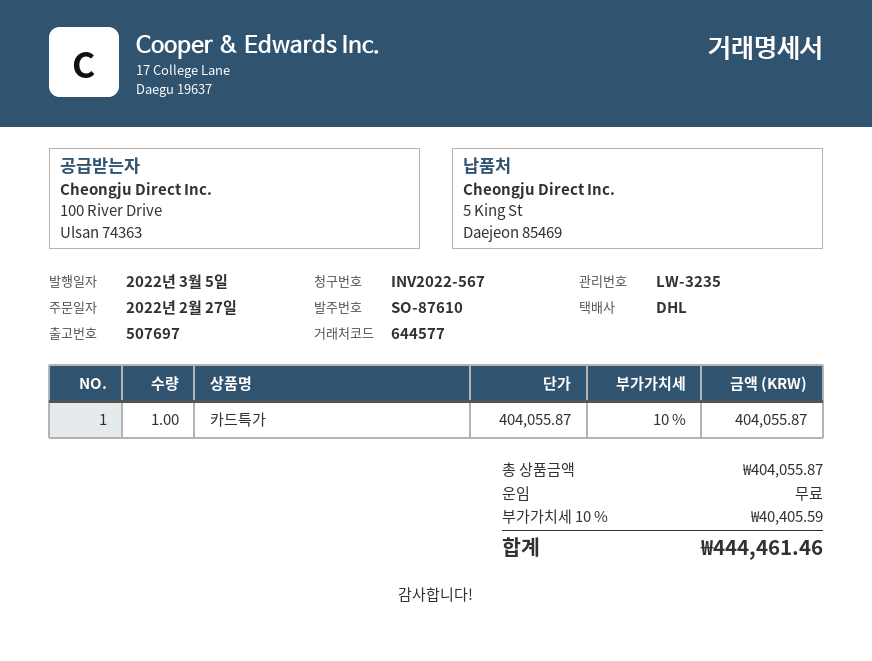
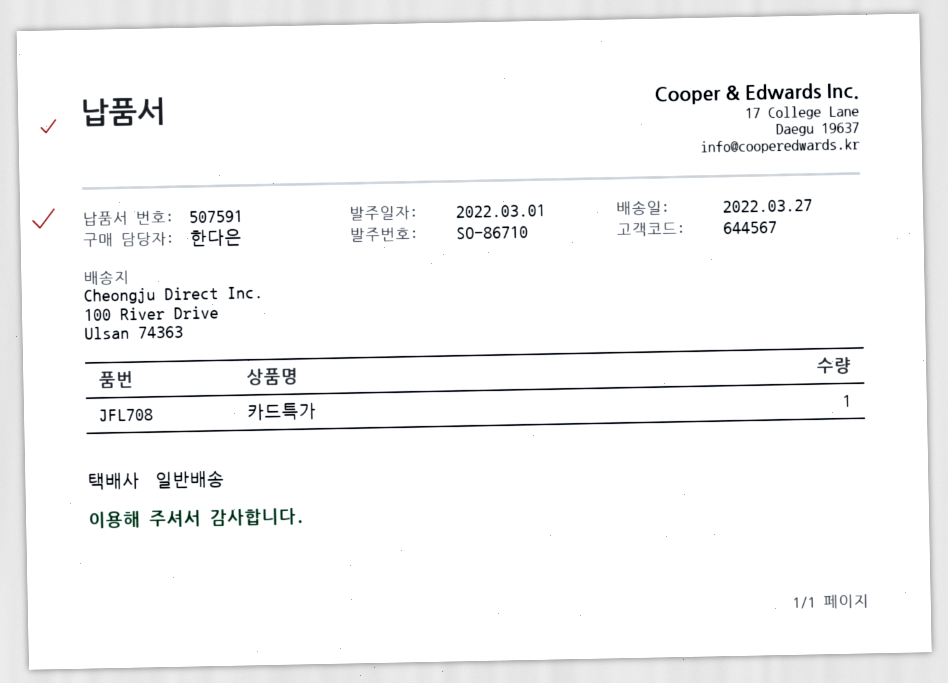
order number: SO-87610 -> SO-86710
order date: 2022-02-27 -> 2022-03-01
delivery note number: 507697 -> 507591
customer number: 644577 -> 644567
shipping method: DHL -> standard
ship to: 5 King St, Daejeon 85469 -> 100 River Drive, Ulsan 74363

